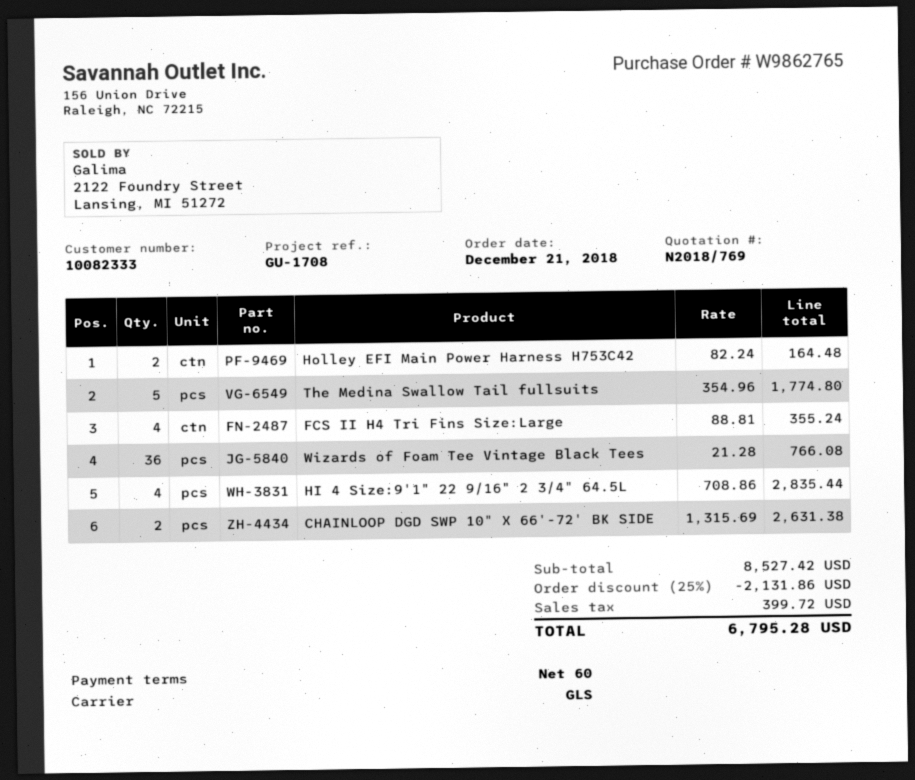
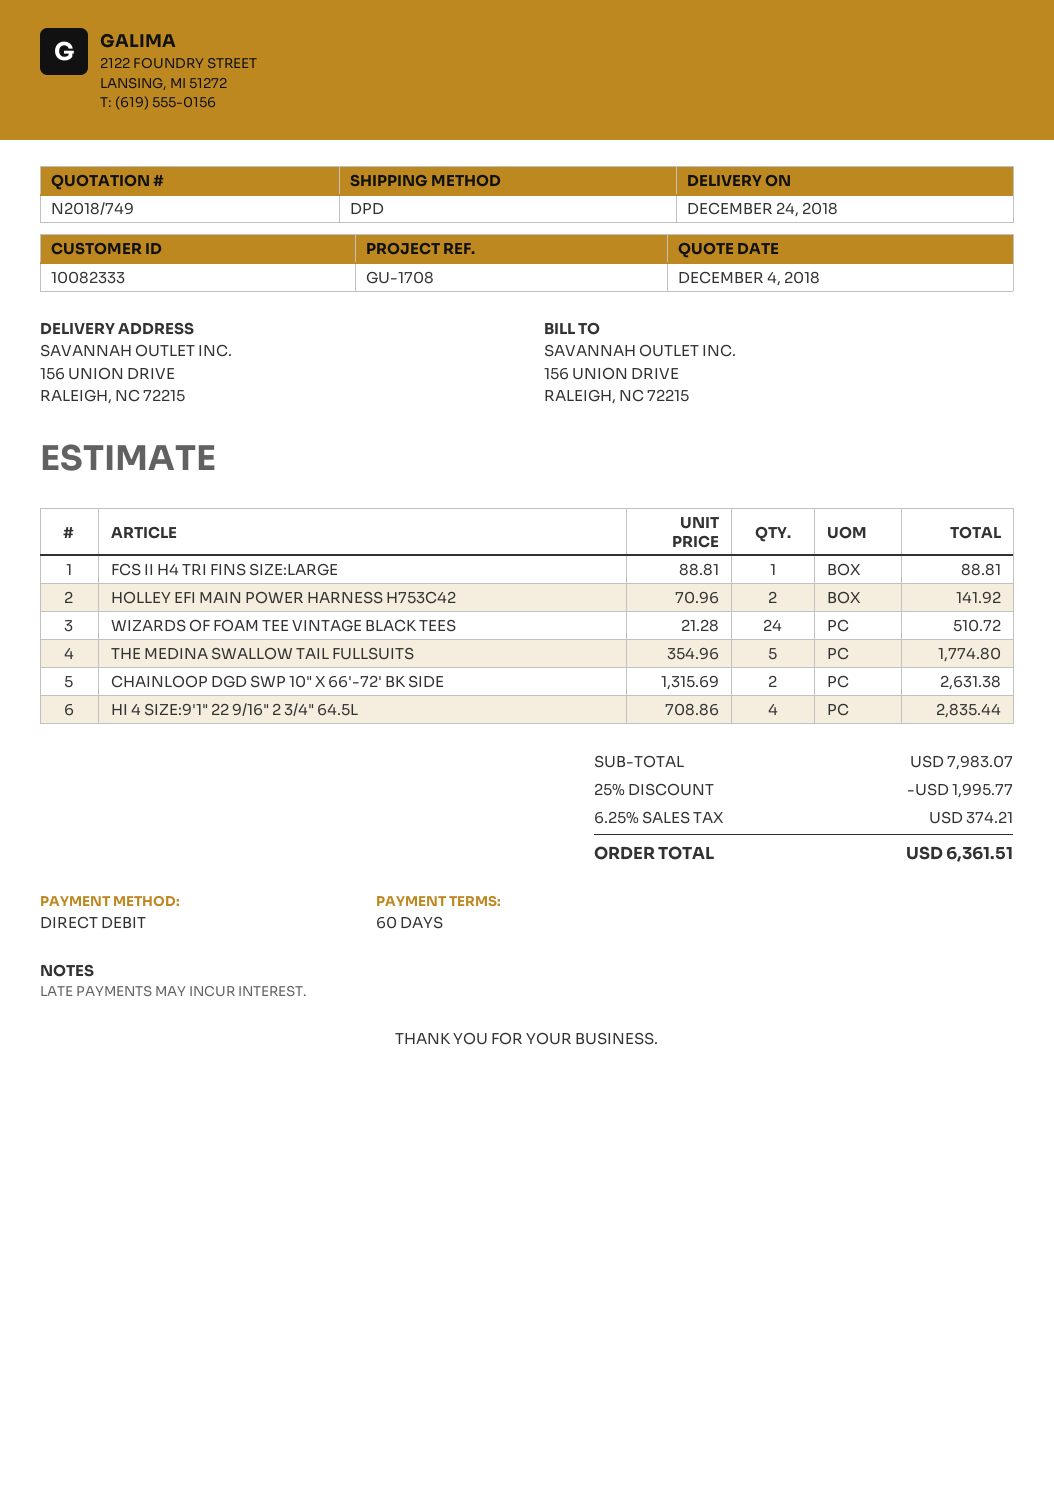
quote number: N2018/769 -> N2018/749
shipping method: GLS -> DPD
Holley EFI Main Power Harness H753C42: 2 x 82.24 = 164.48 -> 2 x 70.96 = 141.92
FCS II H4 Tri Fins Size:Large: 4 x 88.81 = 355.24 -> 1 x 88.81 = 88.81
Wizards of Foam Tee Vintage Black Tees: 36 x 21.28 = 766.08 -> 24 x 21.28 = 510.72
subtotal: 8527.42 -> 7983.07
discount: 25% = 2131.86 -> 25% = 1995.77
tax: 399.72 -> 374.21
total: 6795.28 -> 6361.51

